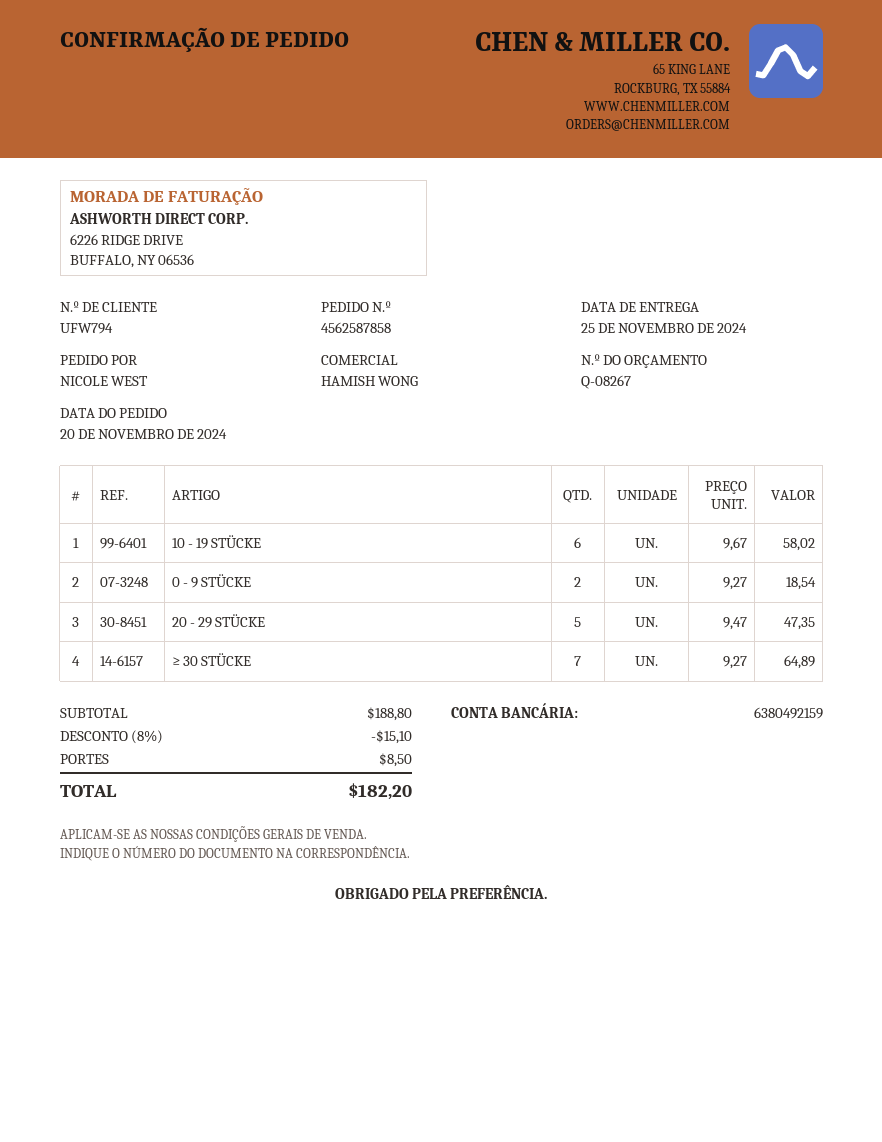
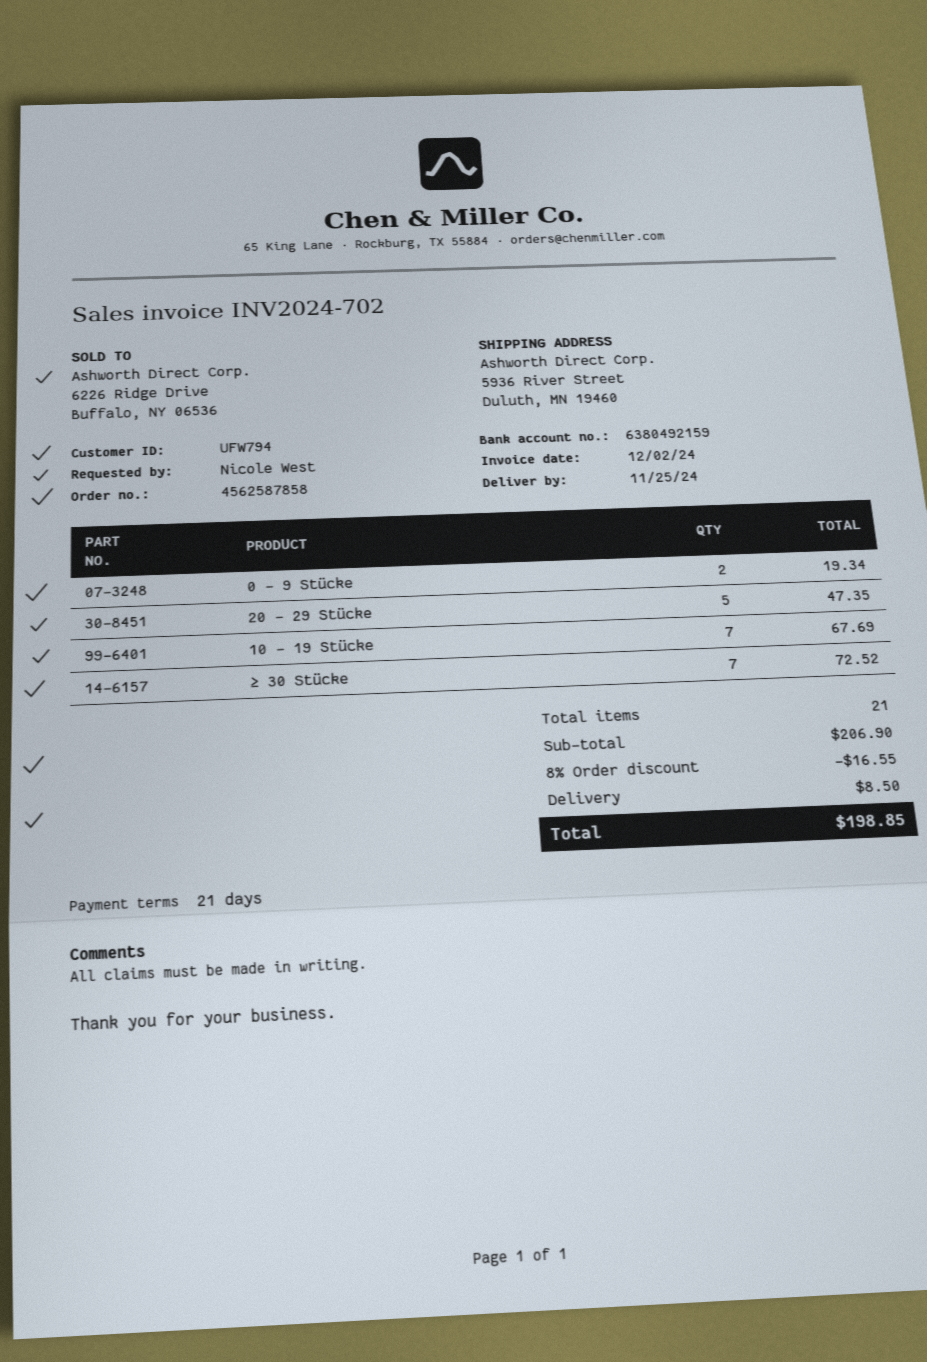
10 - 19 STÜCKE: 6 for 58.02 -> 7 for 67.69
0 - 9 STÜCKE: 2 for 18.54 -> 2 for 19.34
≥ 30 STÜCKE: 7 for 64.89 -> 7 for 72.52
subtotal: 188.80 -> 206.90
discount: 8% = 15.10 -> 8% = 16.55
total: 182.20 -> 198.85

